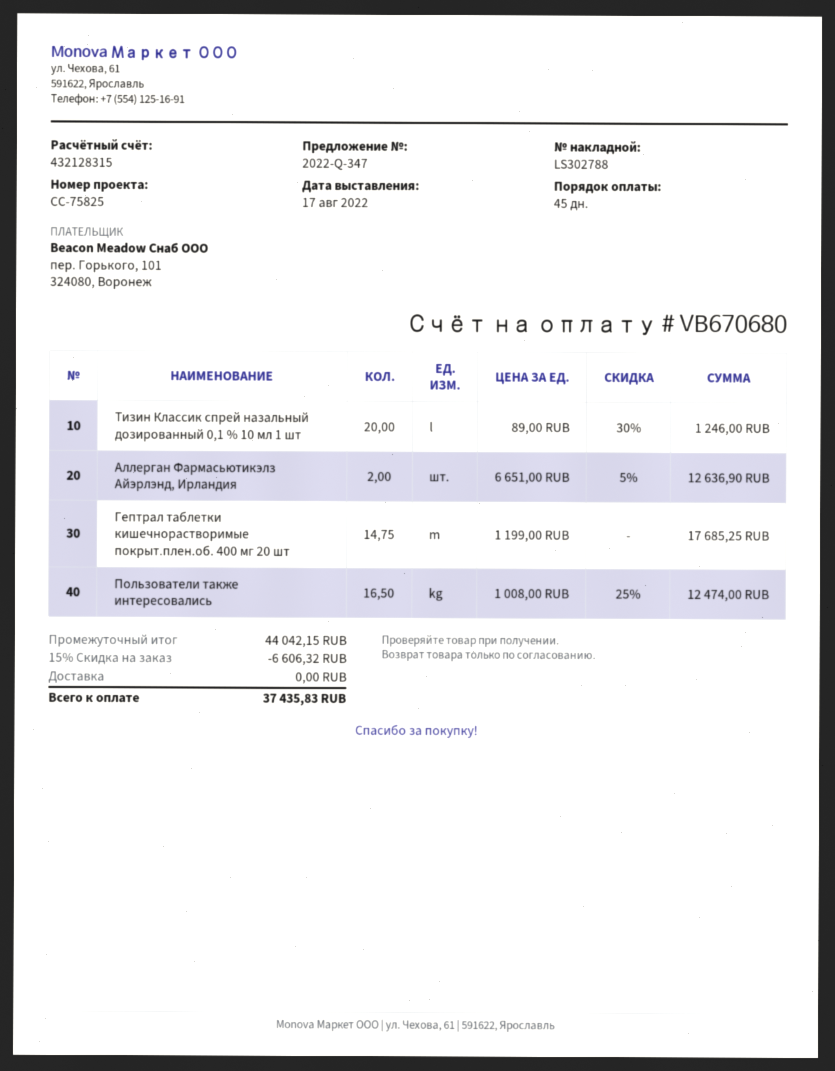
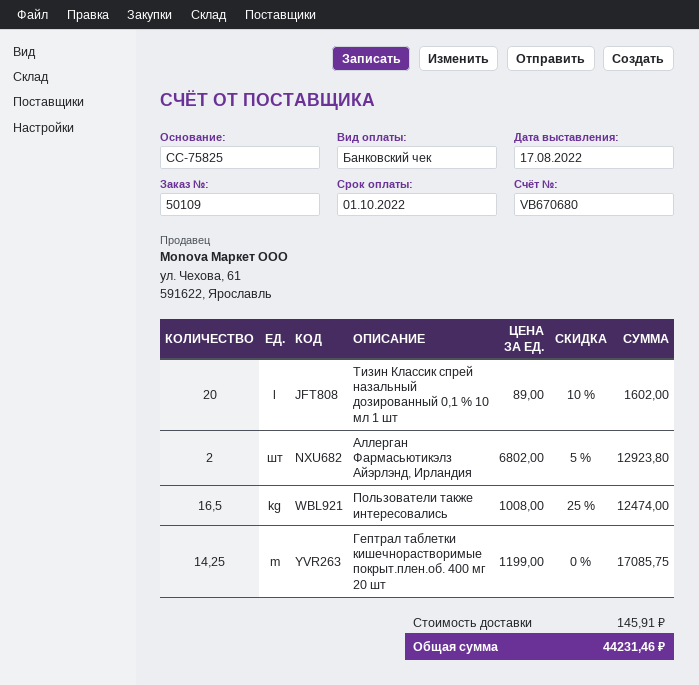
Тизин Классик спрей назальный дозированный 0,1 % 10 мл 1 шт: 20 x 89.00 - 30% = 1246.00 -> 20 x 89.00 - 10% = 1602.00
Аллерган Фармасьютикэлз Айэрлэнд, Ирландия: 2 x 6651.00 - 5% = 12636.90 -> 2 x 6802.00 - 5% = 12923.80
Гептрал таблетки кишечнорастворимые покрыт.плен.об. 400 мг 20 шт: 14.75 x 1199.00 = 17685.25 -> 14.25 x 1199.00 = 17085.75
discount: 15% = 6606.32 -> none
shipping: 0.00 -> 145.91
total: 37435.83 -> 44231.46

